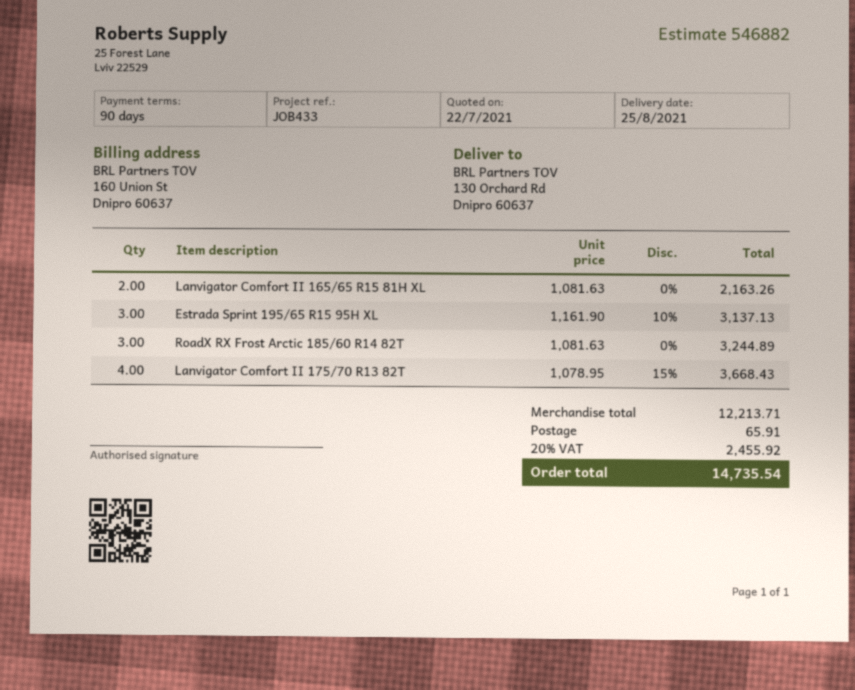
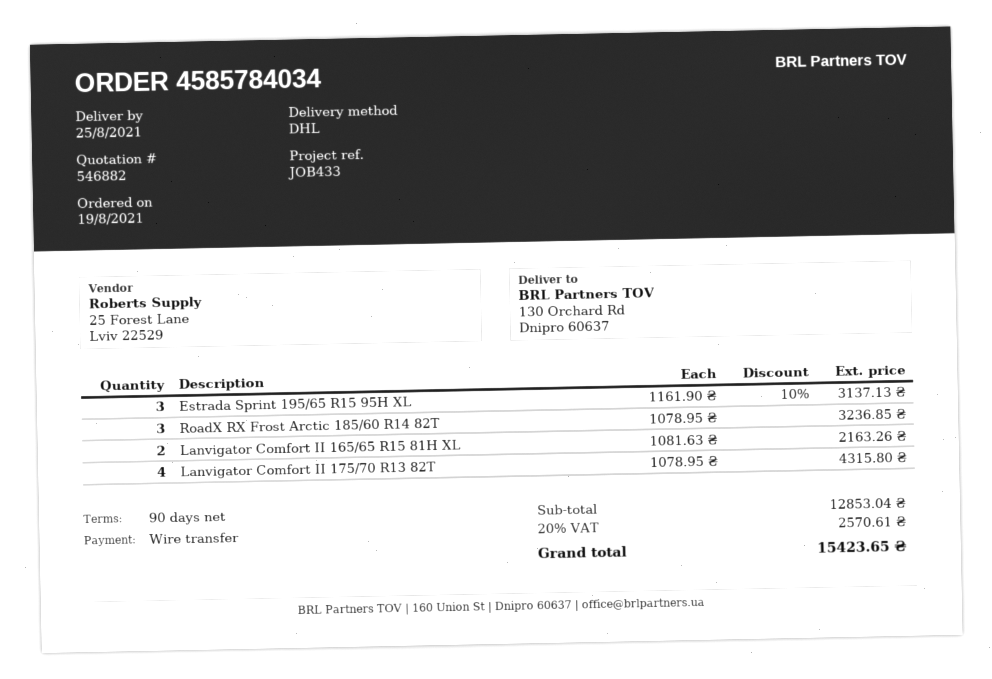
RoadX RX Frost Arctic 185/60 R14 82T: 3 x 1081.63 = 3244.89 -> 3 x 1078.95 = 3236.85
Lanvigator Comfort II 175/70 R13 82T: 4 x 1078.95 - 15% = 3668.43 -> 4 x 1078.95 = 4315.80
subtotal: 12213.71 -> 12853.04
shipping: 65.91 -> none
tax: 20% = 2455.92 -> 20% = 2570.61
total: 14735.54 -> 15423.65

